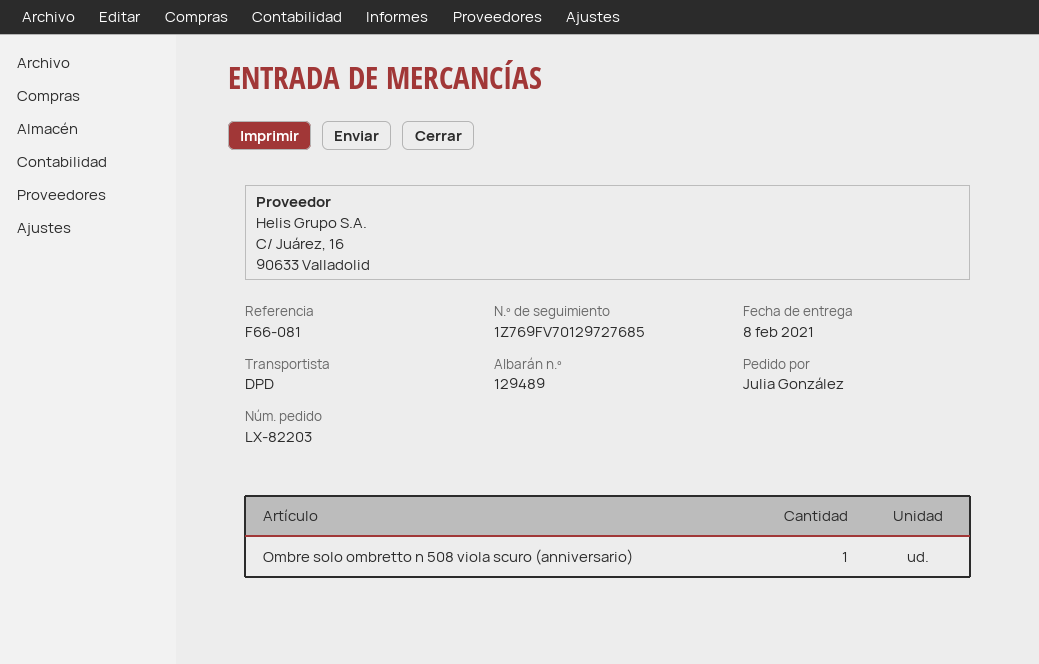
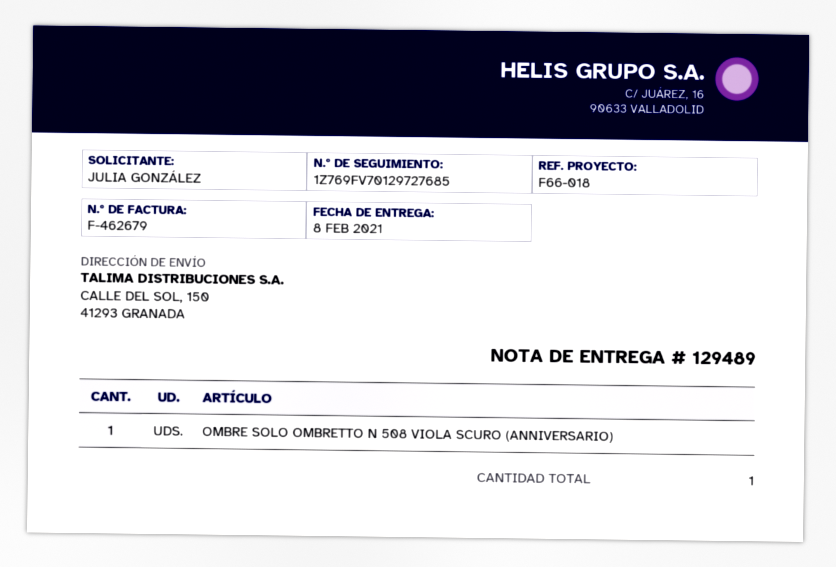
reference: F66-081 -> F66-018

